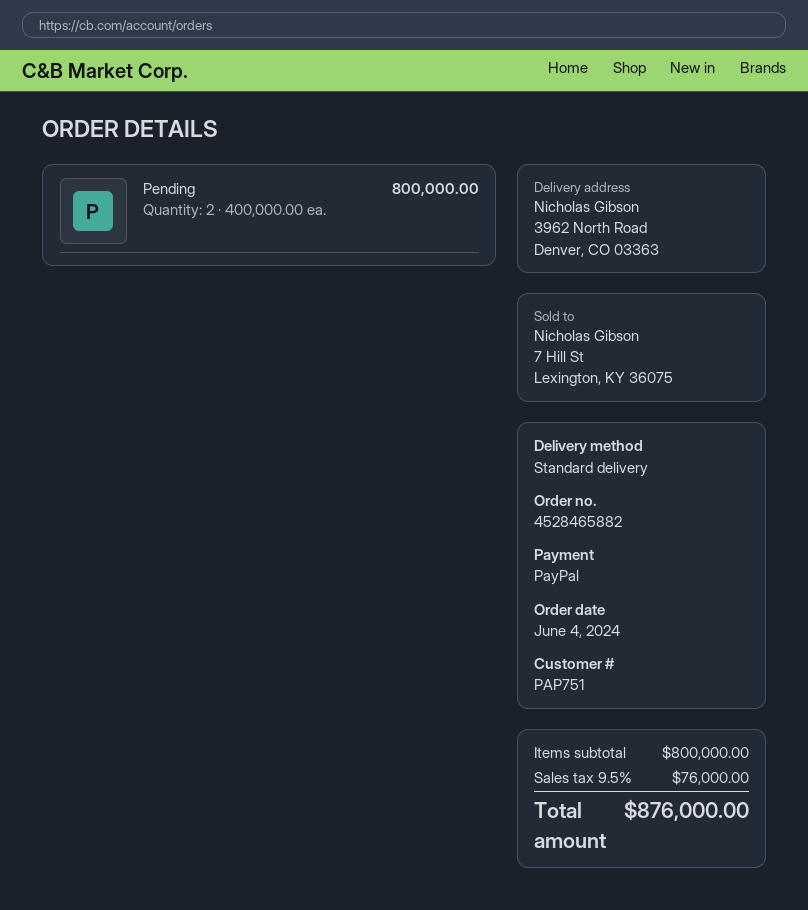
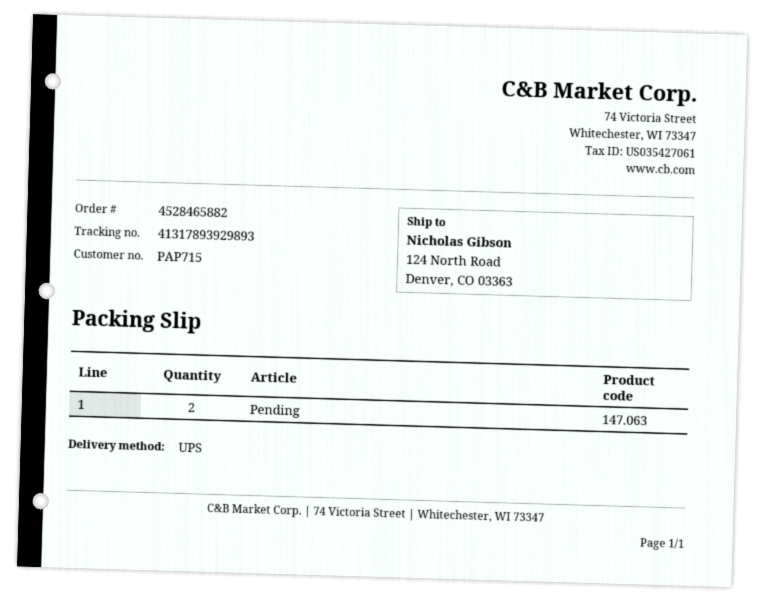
customer number: PAP751 -> PAP715
shipping method: standard -> UPS
ship to: 3962 North Road, Denver, CO 03363 -> 124 North Road, Denver, CO 03363

